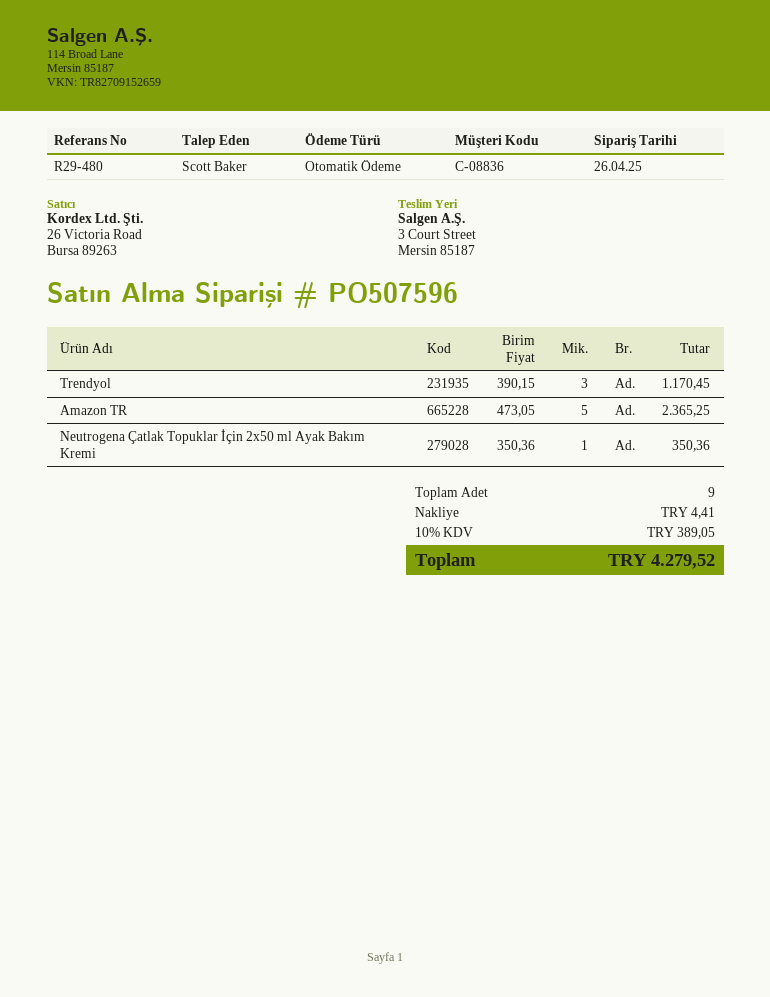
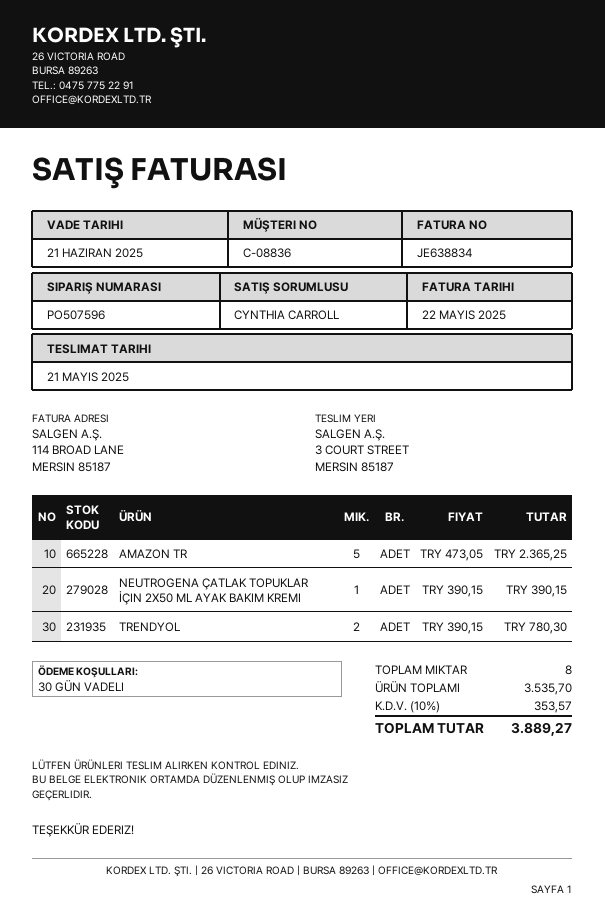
Trendyol: 3 x 390.15 = 1170.45 -> 2 x 390.15 = 780.30
Neutrogena Çatlak Topuklar İçin 2x50 ml Ayak Bakım Kremi: 1 x 350.36 = 350.36 -> 1 x 390.15 = 390.15
total quantity: 9 -> 8
shipping: 4.41 -> none
tax: 10% = 389.05 -> 10% = 353.57
total: 4279.52 -> 3889.27

